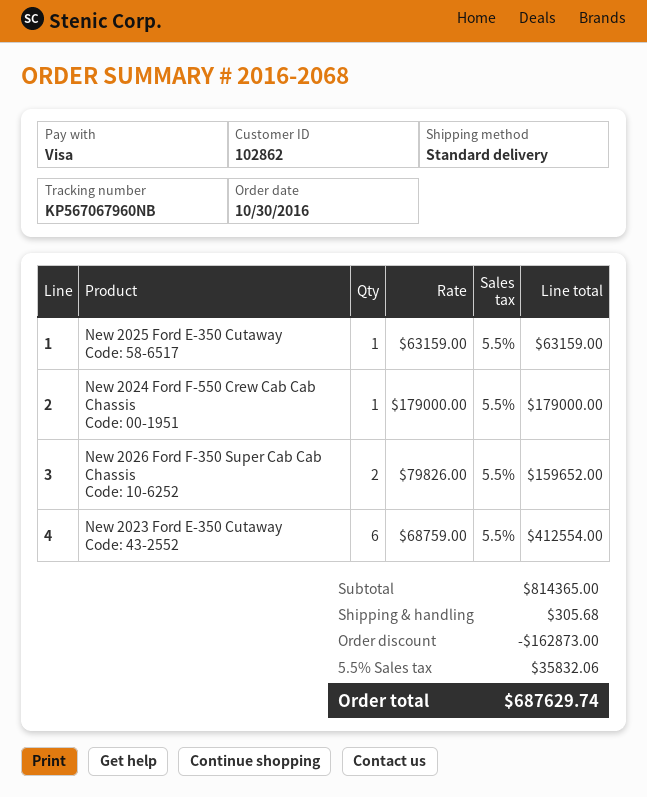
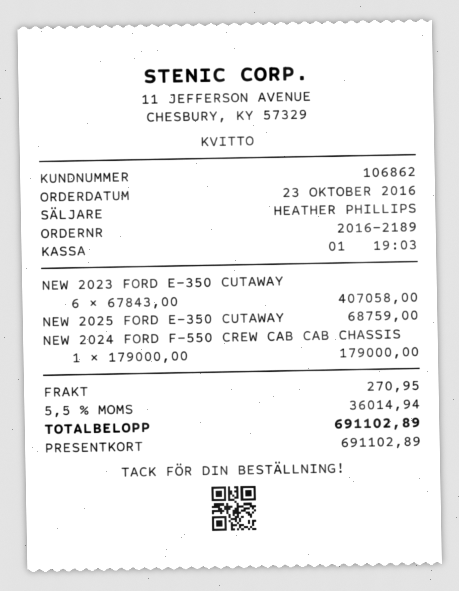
order number: 2016-2068 -> 2016-2189
order date: 2016-10-30 -> 2016-10-23
customer number: 102862 -> 106862
payment method: Visa -> gift card
New 2025 Ford E-350 Cutaway: 1 x 63159.00 = 63159.00 -> 1 x 68759.00 = 68759.00
New 2026 Ford F-350 Super Cab Cab Chassis: 2 x 79826.00 = 159652.00 -> none
New 2023 Ford E-350 Cutaway: 6 x 68759.00 = 412554.00 -> 6 x 67843.00 = 407058.00
discount: 162873.00 -> none
shipping: 305.68 -> 270.95
tax: 5.5% = 35832.06 -> 5.5% = 36014.94
total: 687629.74 -> 691102.89

